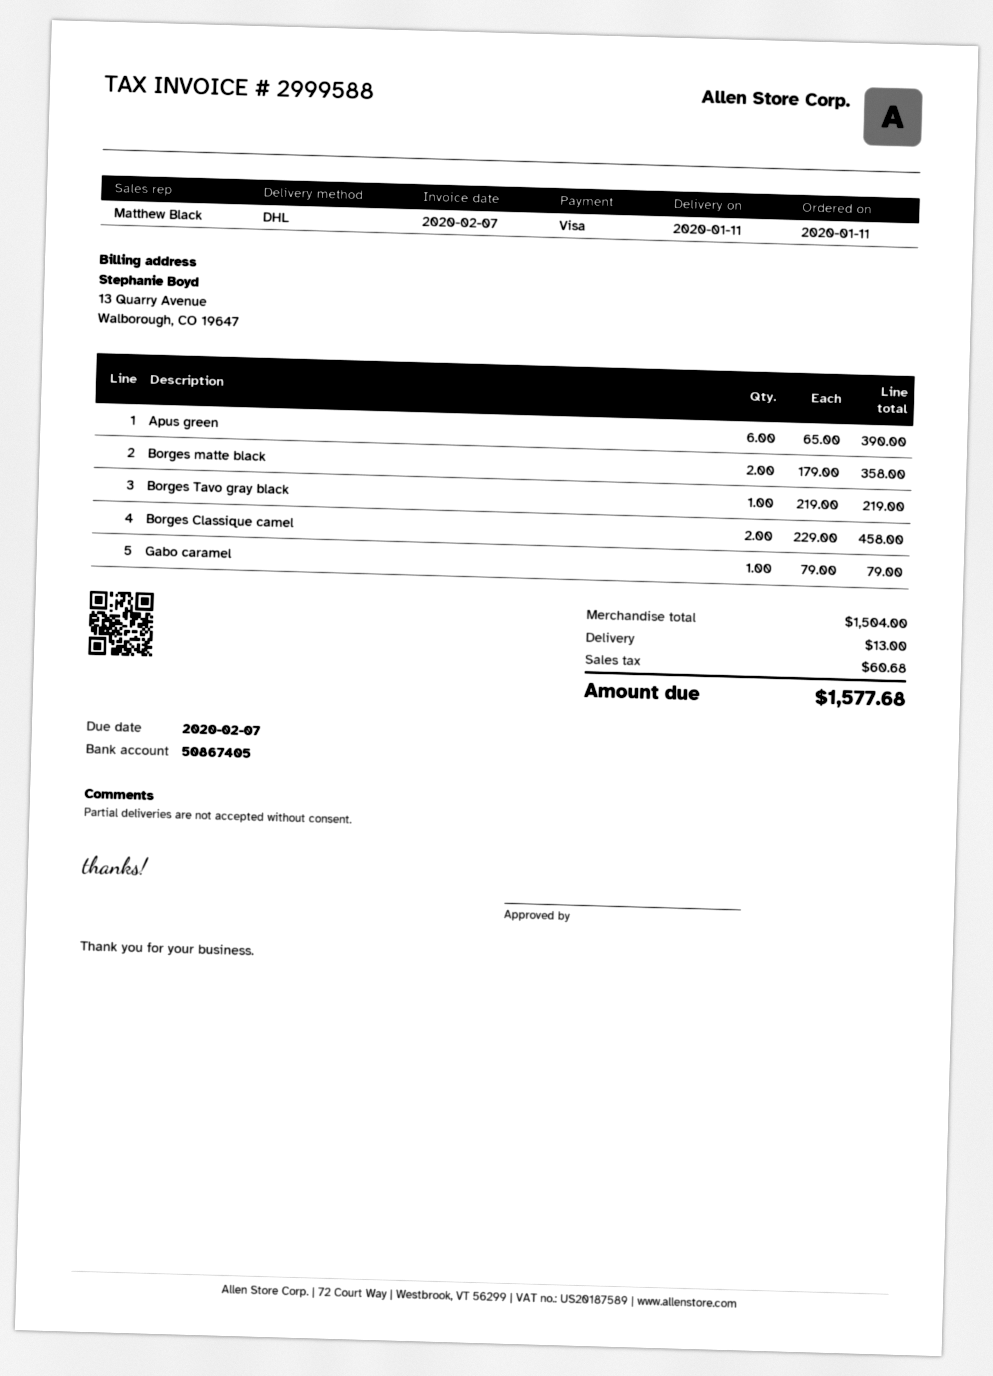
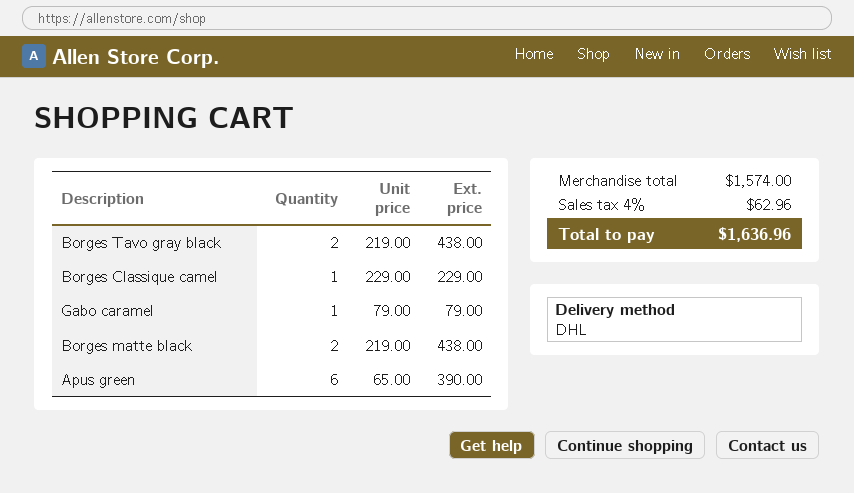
Borges matte black: 2 x 179.00 = 358.00 -> 2 x 219.00 = 438.00
Borges Tavo gray black: 1 x 219.00 = 219.00 -> 2 x 219.00 = 438.00
Borges Classique camel: 2 x 229.00 = 458.00 -> 1 x 229.00 = 229.00
subtotal: 1504.00 -> 1574.00
shipping: 13.00 -> none
tax: 60.68 -> 62.96
total: 1577.68 -> 1636.96

